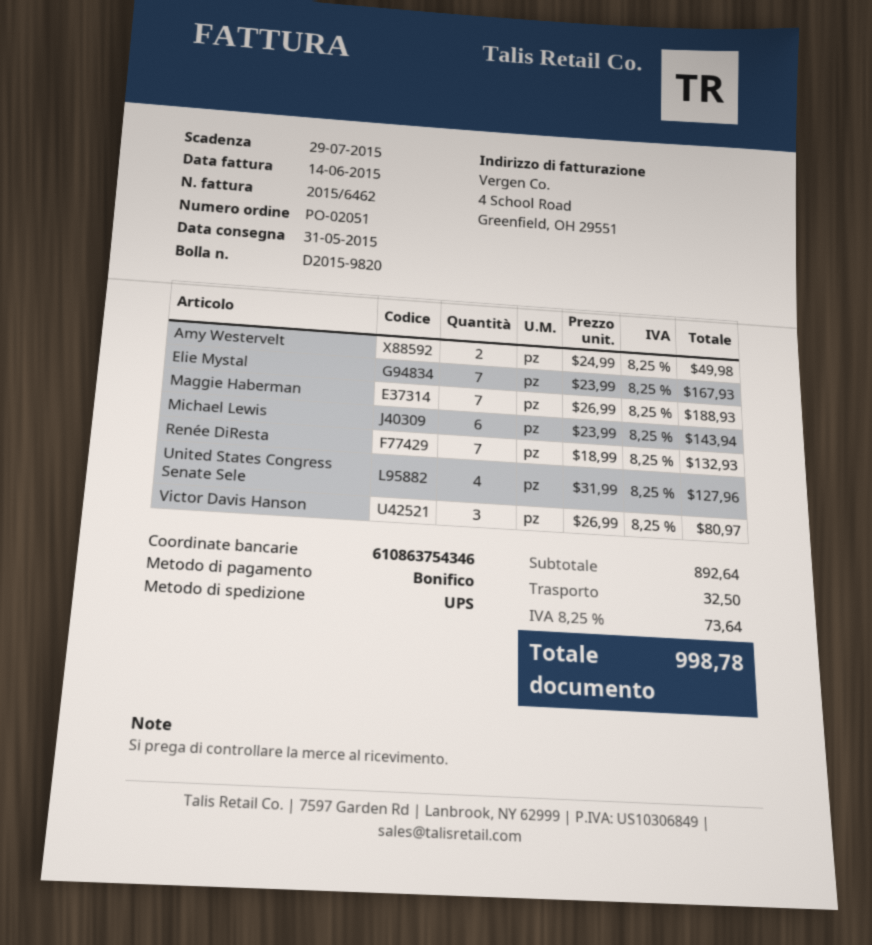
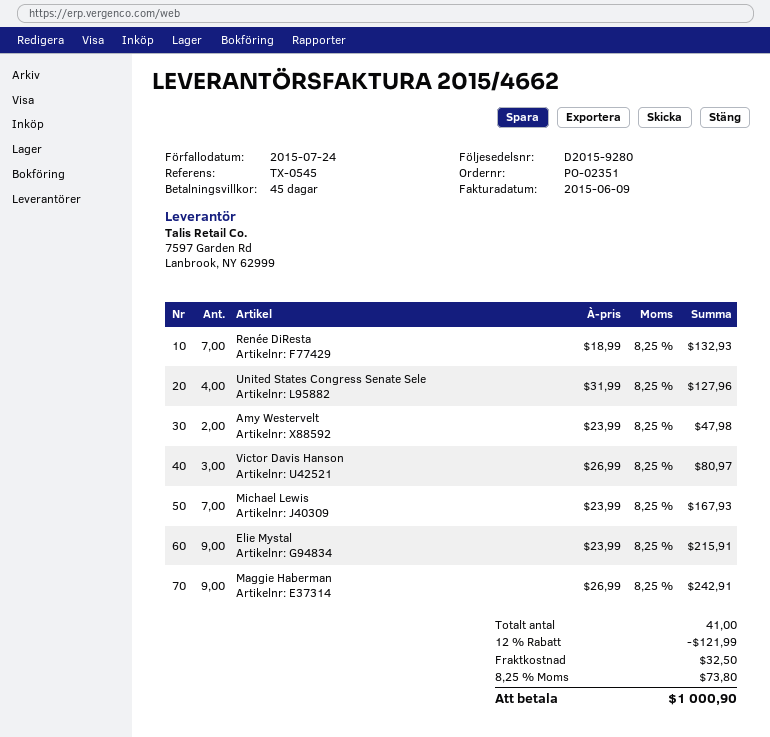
order number: PO-02051 -> PO-02351
delivery note number: D2015-9820 -> D2015-9280
invoice number: 2015/6462 -> 2015/4662
invoice date: 2015-06-14 -> 2015-06-09
due date: 2015-07-29 -> 2015-07-24
Amy Westervelt: 2 x 24.99 = 49.98 -> 2 x 23.99 = 47.98
Elie Mystal: 7 x 23.99 = 167.93 -> 9 x 23.99 = 215.91
Maggie Haberman: 7 x 26.99 = 188.93 -> 9 x 26.99 = 242.91
Michael Lewis: 6 x 23.99 = 143.94 -> 7 x 23.99 = 167.93
discount: none -> 12% = 121.99
tax: 8.25% = 73.64 -> 8.25% = 73.80
total: 998.78 -> 1000.90

